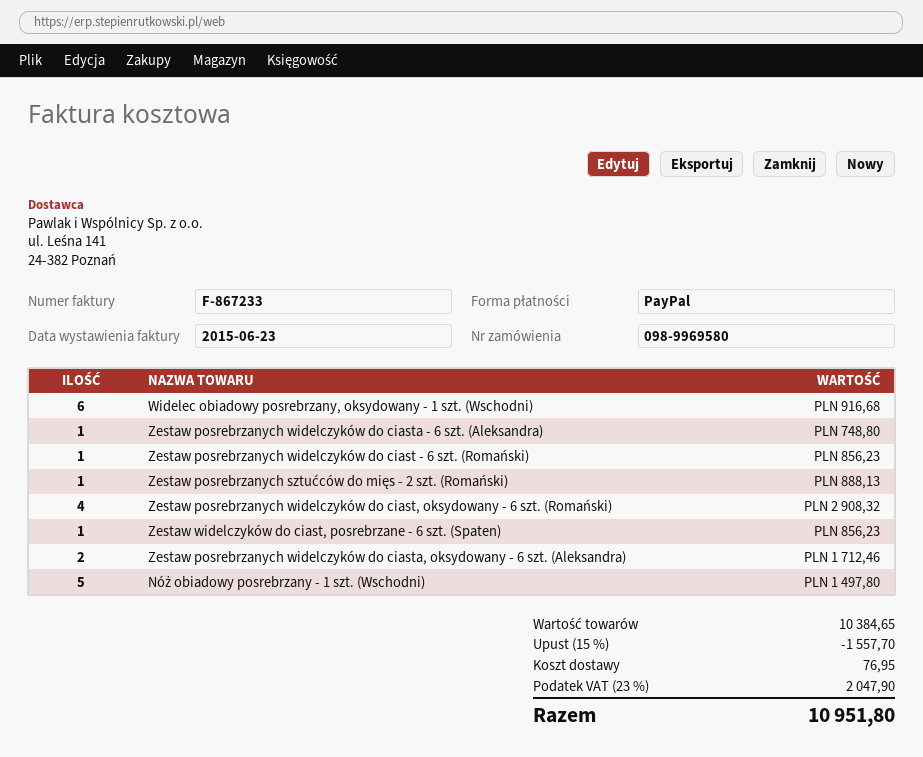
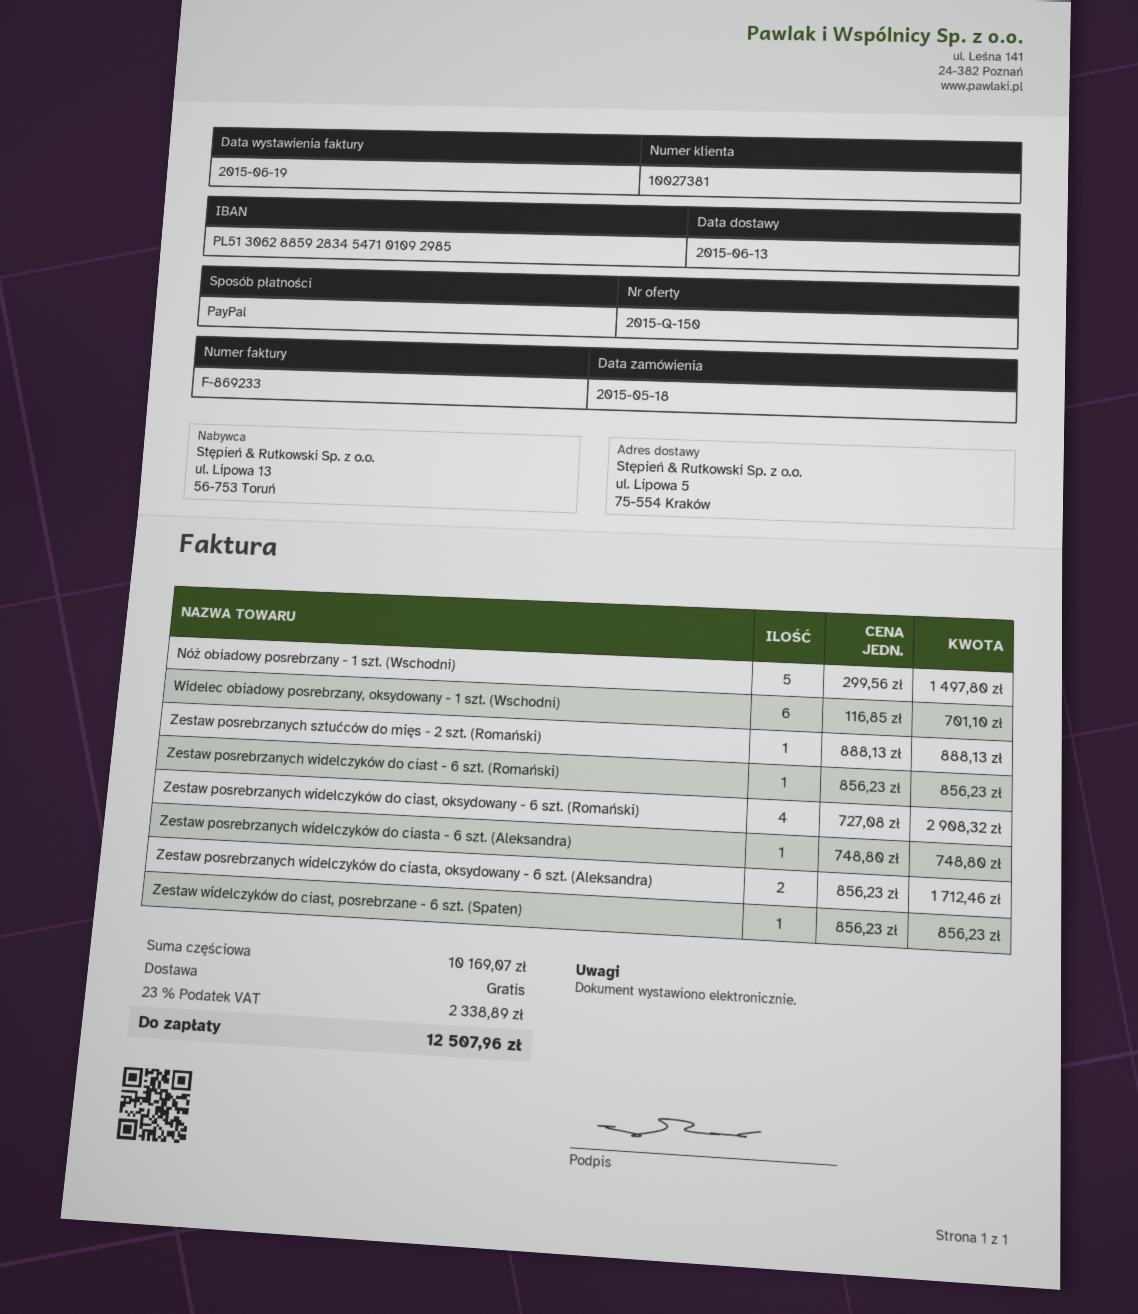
invoice number: F-867233 -> F-869233
invoice date: 2015-06-23 -> 2015-06-19
Widelec obiadowy posrebrzany, oksydowany - 1 szt. (Wschodni): 6 for 916.68 -> 6 for 701.10
subtotal: 10384.65 -> 10169.07
discount: 15% = 1557.70 -> none
shipping: 76.95 -> 0.00
tax: 23% = 2047.90 -> 23% = 2338.89
total: 10951.80 -> 12507.96

